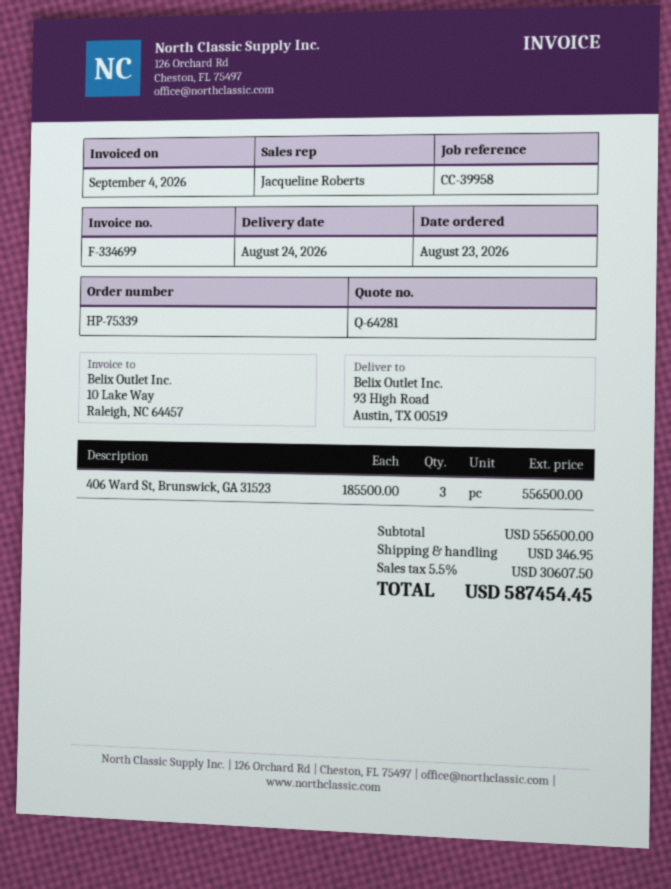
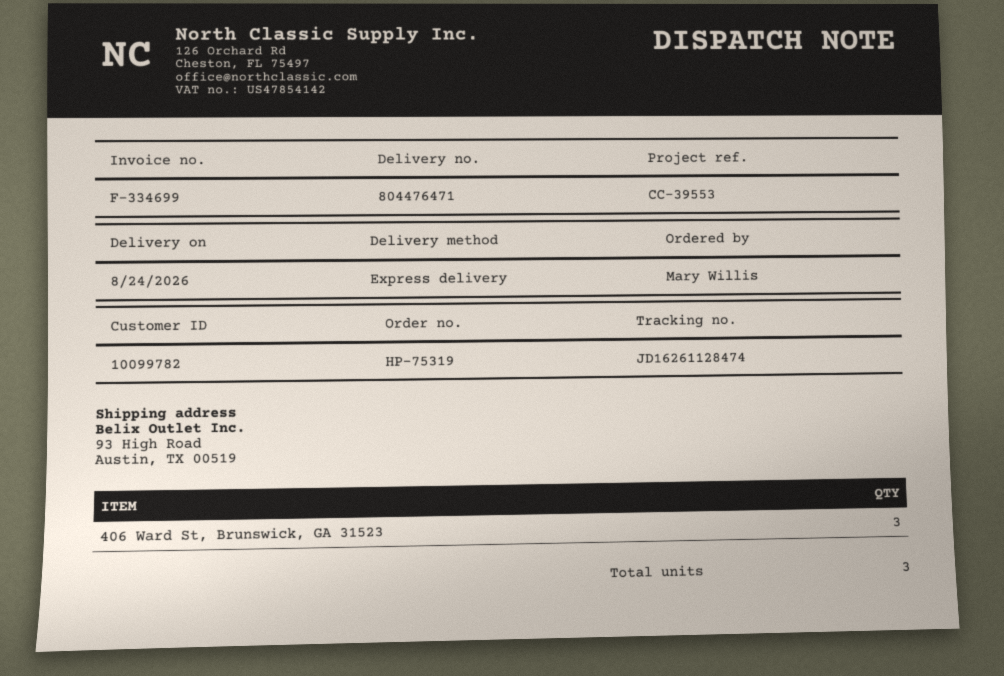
order number: HP-75339 -> HP-75319
reference: CC-39958 -> CC-39553

